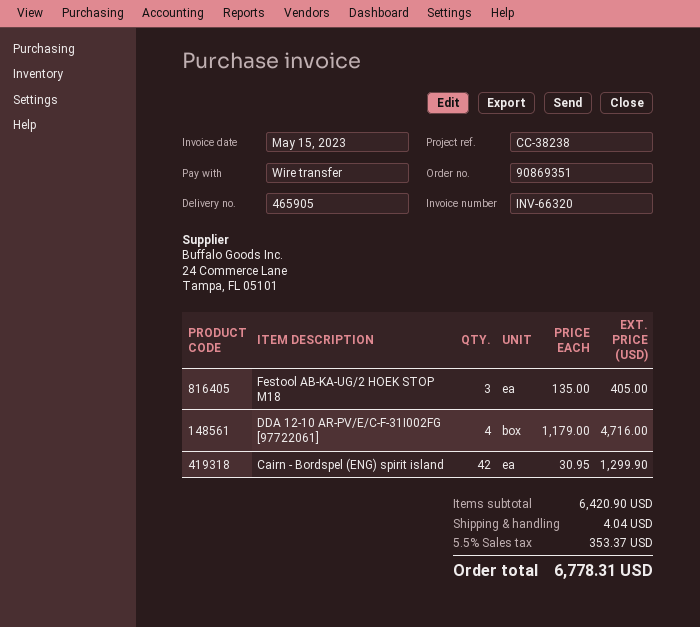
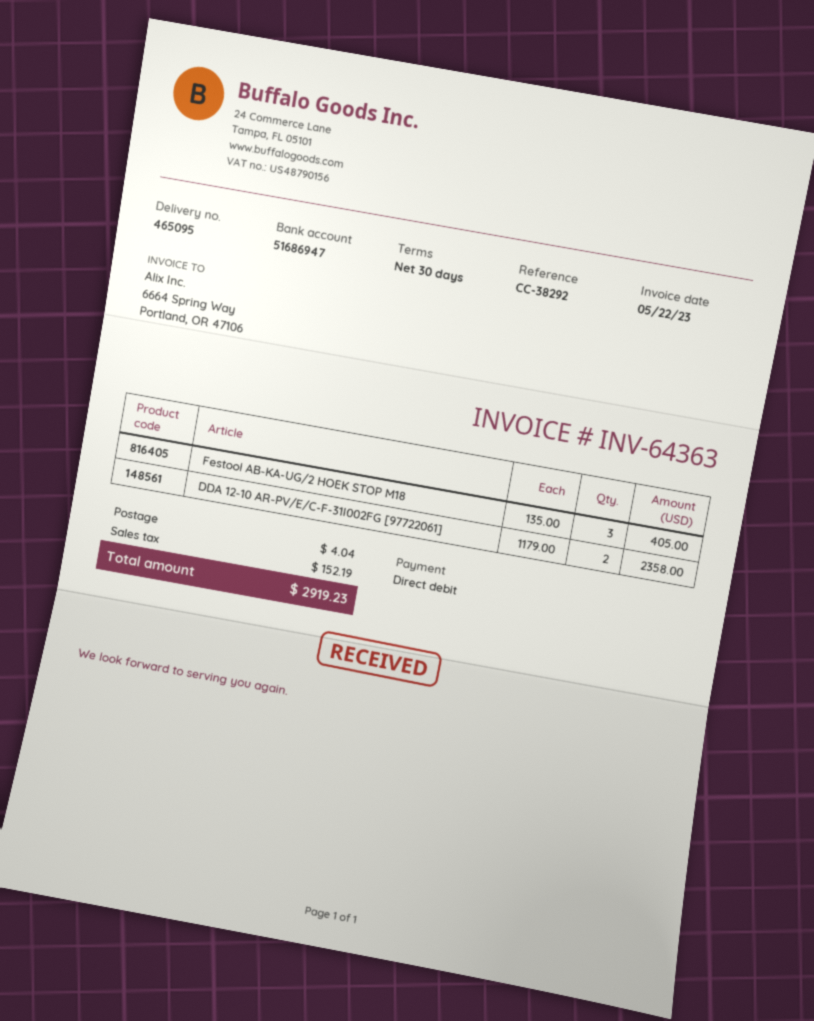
delivery note number: 465905 -> 465095
invoice number: INV-66320 -> INV-64363
invoice date: 2023-05-15 -> 2023-05-22
reference: CC-38238 -> CC-38292
payment method: bank transfer -> direct debit
DDA 12-10 AR-PV/E/C-F-31I002FG [97722061]: 4 x 1179.00 = 4716.00 -> 2 x 1179.00 = 2358.00
Cairn - Bordspel (ENG) spirit island: 42 x 30.95 = 1299.90 -> none
tax: 353.37 -> 152.19
total: 6778.31 -> 2919.23

